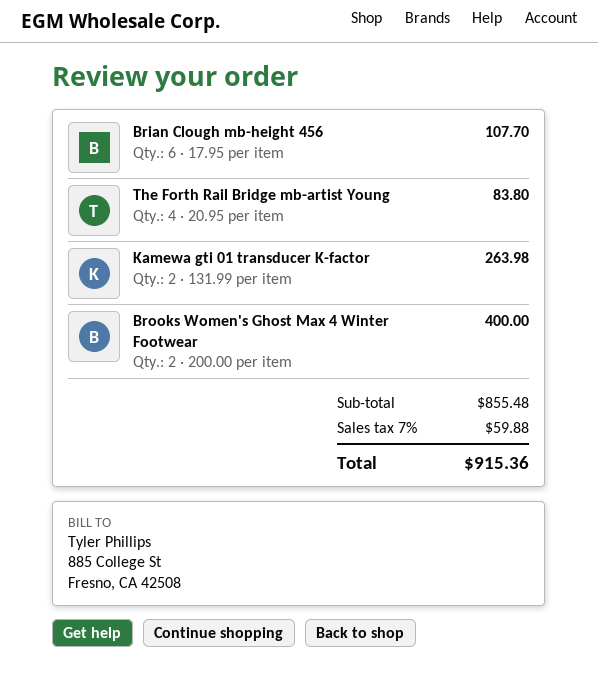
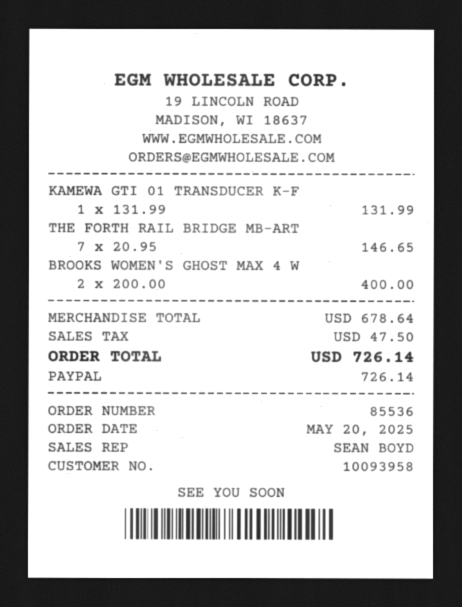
Brian Clough mb-height 456: 6 x 17.95 = 107.70 -> none
The Forth Rail Bridge mb-artist Young: 4 x 20.95 = 83.80 -> 7 x 20.95 = 146.65
Kamewa gti 01 transducer K-factor: 2 x 131.99 = 263.98 -> 1 x 131.99 = 131.99
subtotal: 855.48 -> 678.64
tax: 59.88 -> 47.50
total: 915.36 -> 726.14

